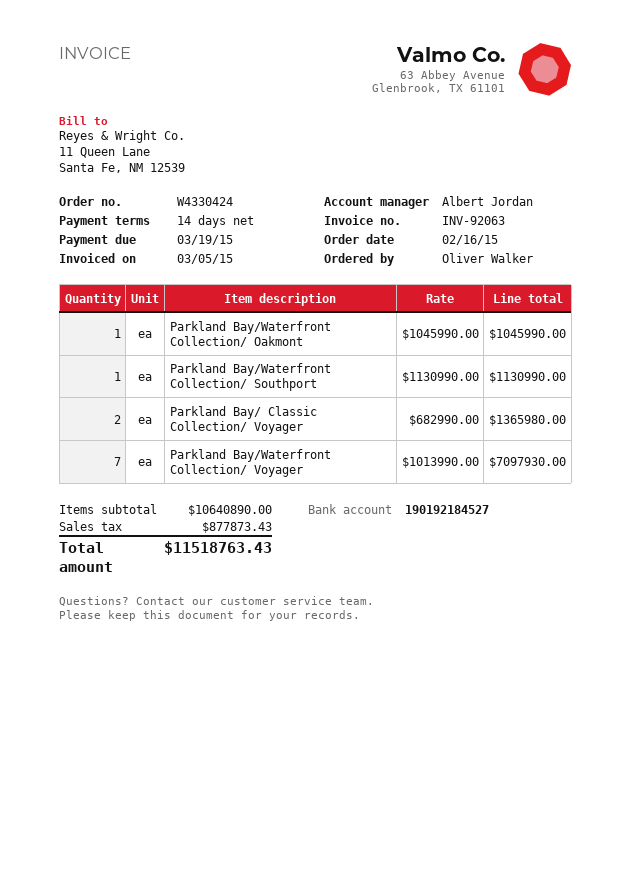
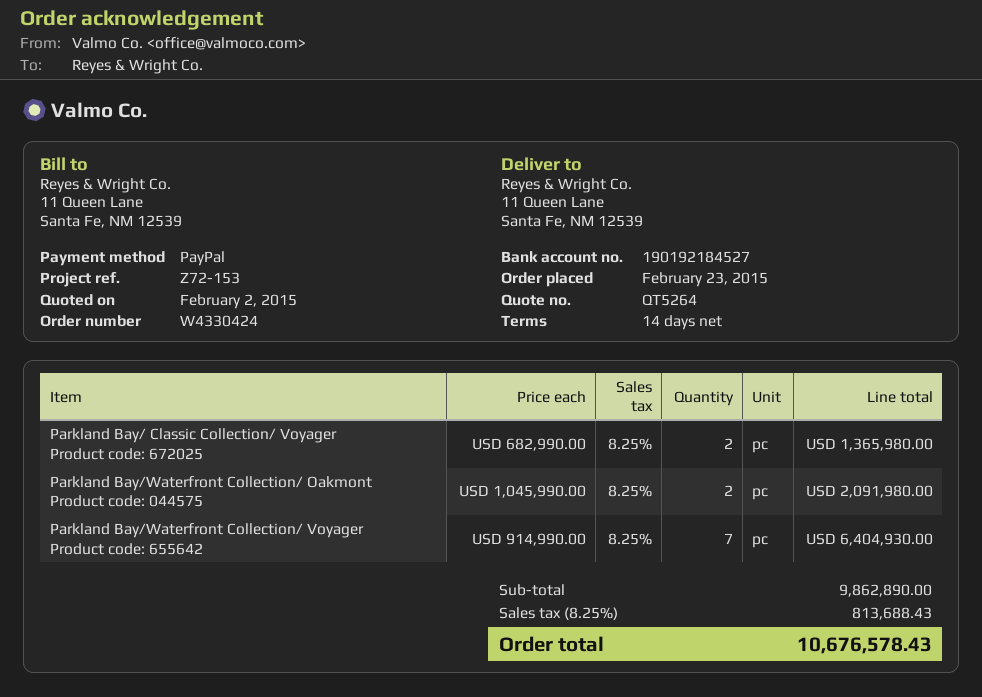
order date: 2015-02-16 -> 2015-02-23
Parkland Bay/Waterfront Collection/ Oakmont: 1 x 1045990.00 = 1045990.00 -> 2 x 1045990.00 = 2091980.00
Parkland Bay/Waterfront Collection/ Southport: 1 x 1130990.00 = 1130990.00 -> none
Parkland Bay/Waterfront Collection/ Voyager: 7 x 1013990.00 = 7097930.00 -> 7 x 914990.00 = 6404930.00
subtotal: 10640890.00 -> 9862890.00
tax: 877873.43 -> 813688.43
total: 11518763.43 -> 10676578.43

